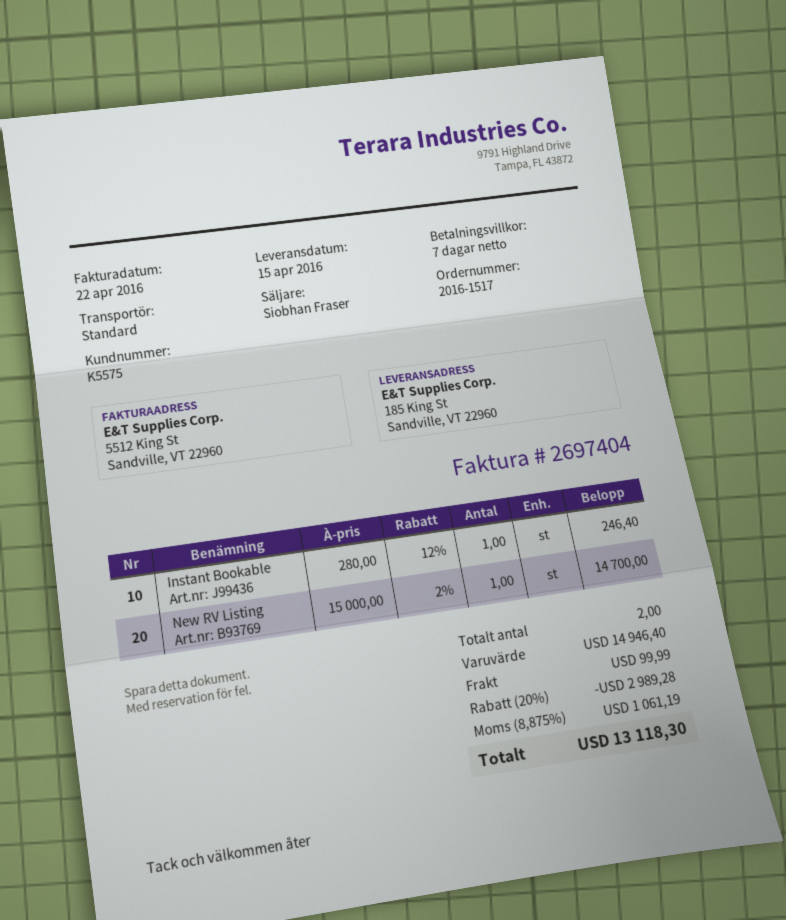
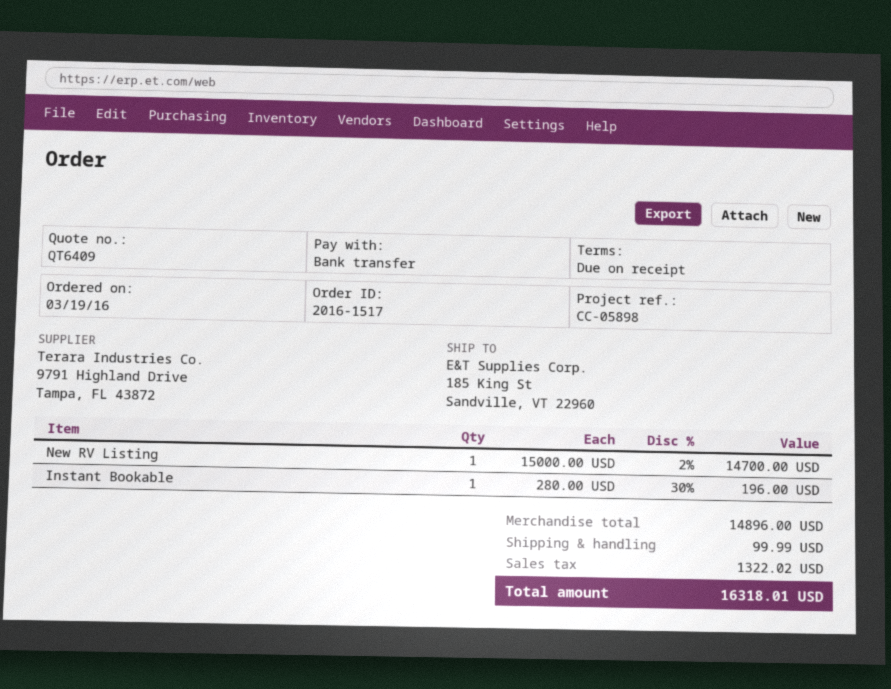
payment terms: 7 days -> on receipt
Instant Bookable: 1 x 280.00 - 12% = 246.40 -> 1 x 280.00 - 30% = 196.00
subtotal: 14946.40 -> 14896.00
discount: 20% = 2989.28 -> none
tax: 1061.19 -> 1322.02
total: 13118.30 -> 16318.01

